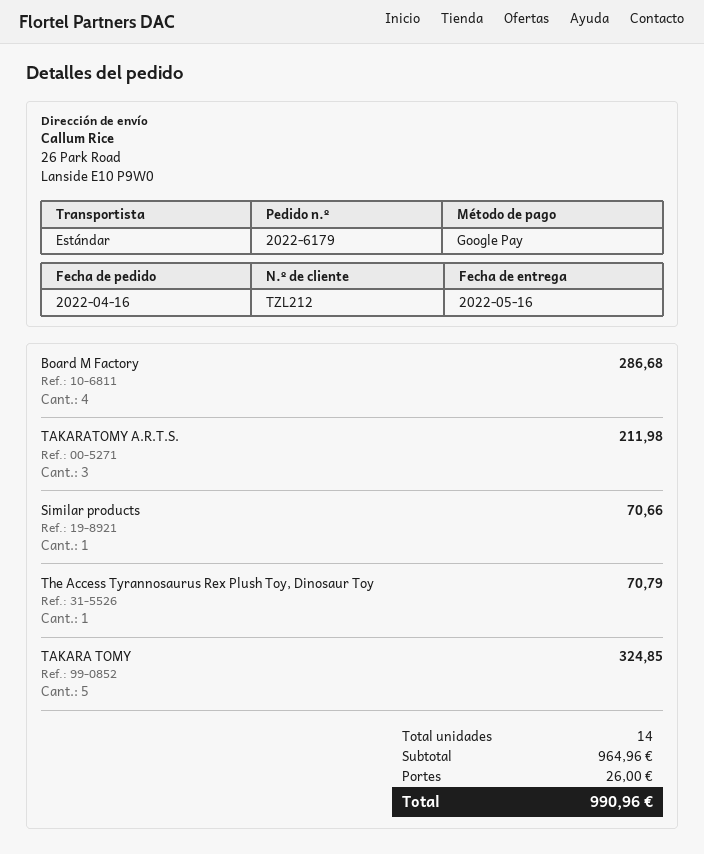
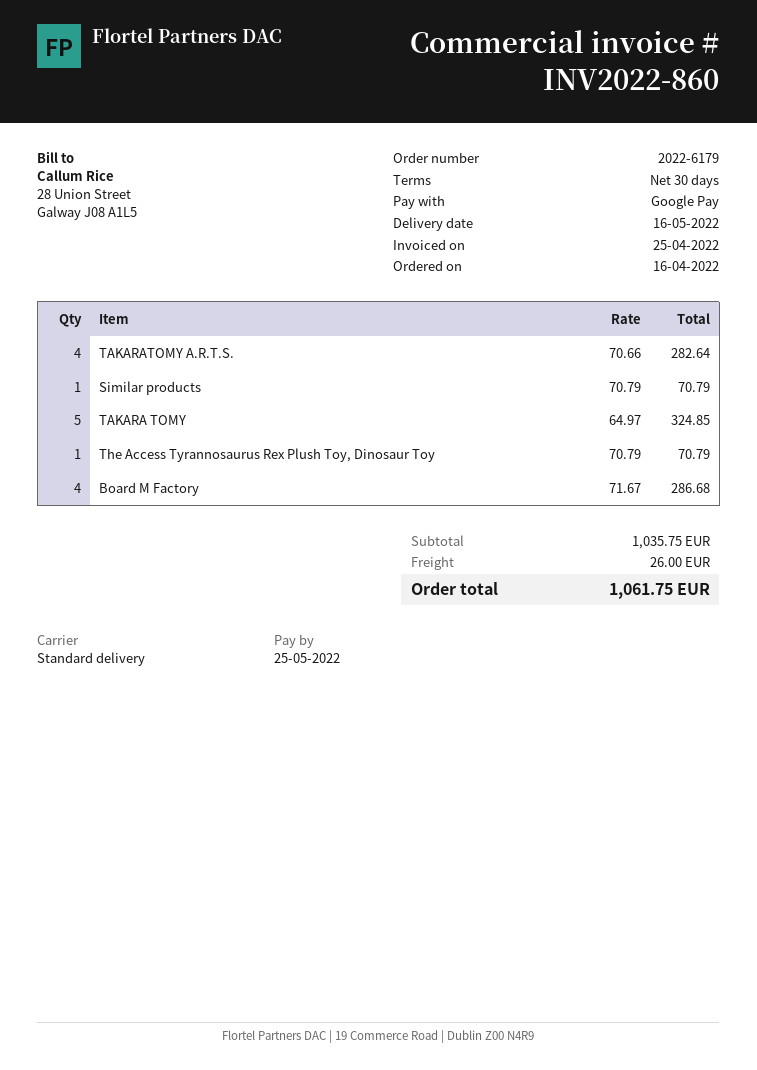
TAKARATOMY A.R.T.S.: 3 for 211.98 -> 4 for 282.64
Similar products: 1 for 70.66 -> 1 for 70.79
subtotal: 964.96 -> 1035.75
total: 990.96 -> 1061.75

